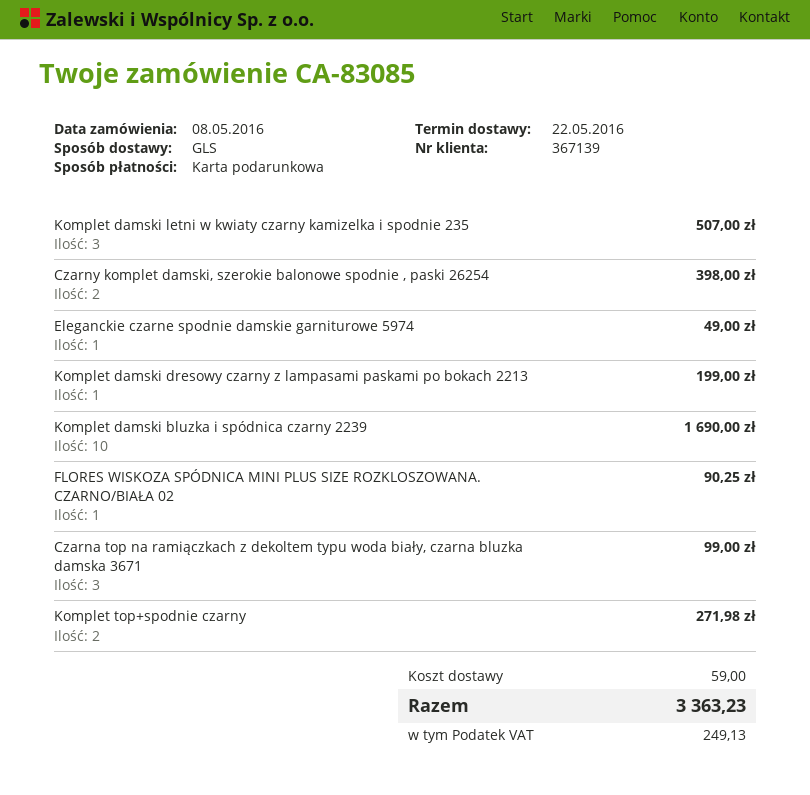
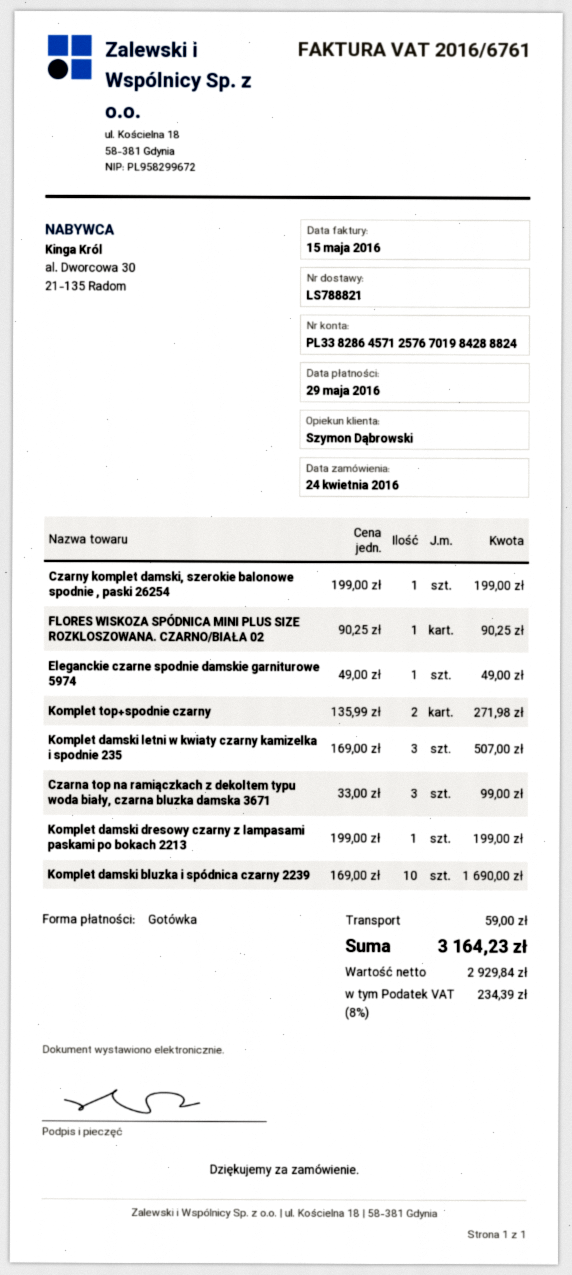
order date: 2016-05-08 -> 2016-04-24
payment method: gift card -> cash
Czarny komplet damski, szerokie balonowe spodnie , paski 26254: 2 for 398.00 -> 1 for 199.00
tax: 249.13 -> 234.39
total: 3363.23 -> 3164.23

